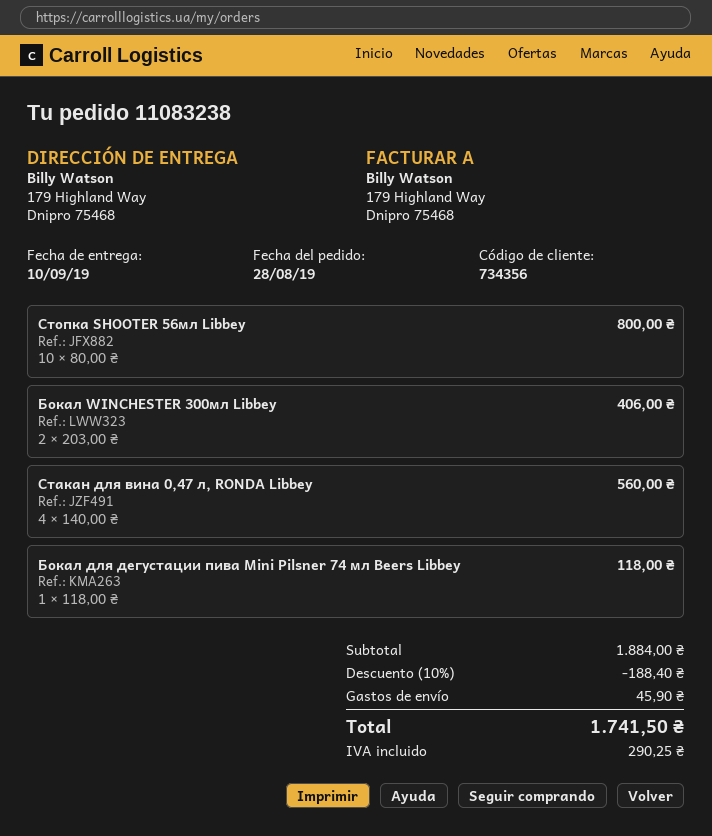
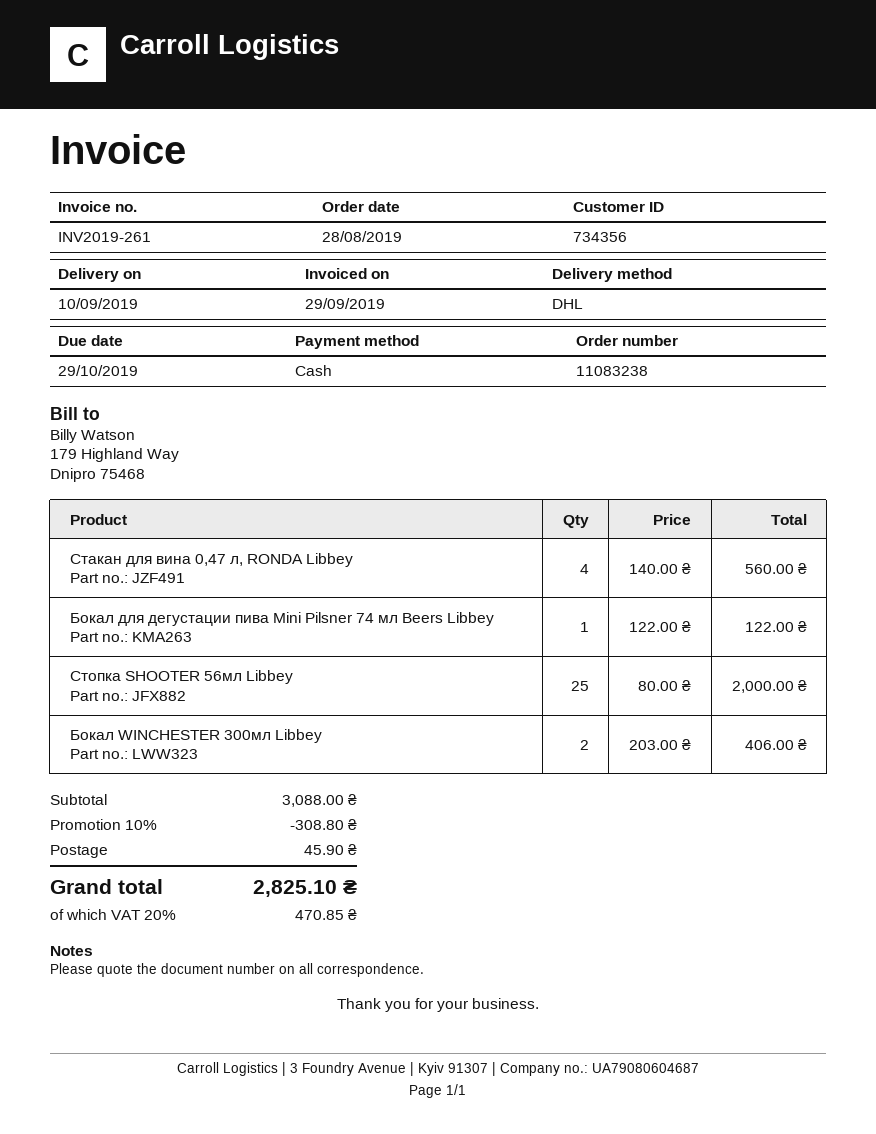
Стопка SHOOTER 56мл Libbey: 10 x 80.00 = 800.00 -> 25 x 80.00 = 2000.00
Бокал для дегустации пива Mini Pilsner 74 мл Beers Libbey: 1 x 118.00 = 118.00 -> 1 x 122.00 = 122.00
subtotal: 1884.00 -> 3088.00
discount: 10% = 188.40 -> 10% = 308.80
tax: 290.25 -> 470.85
total: 1741.50 -> 2825.10

